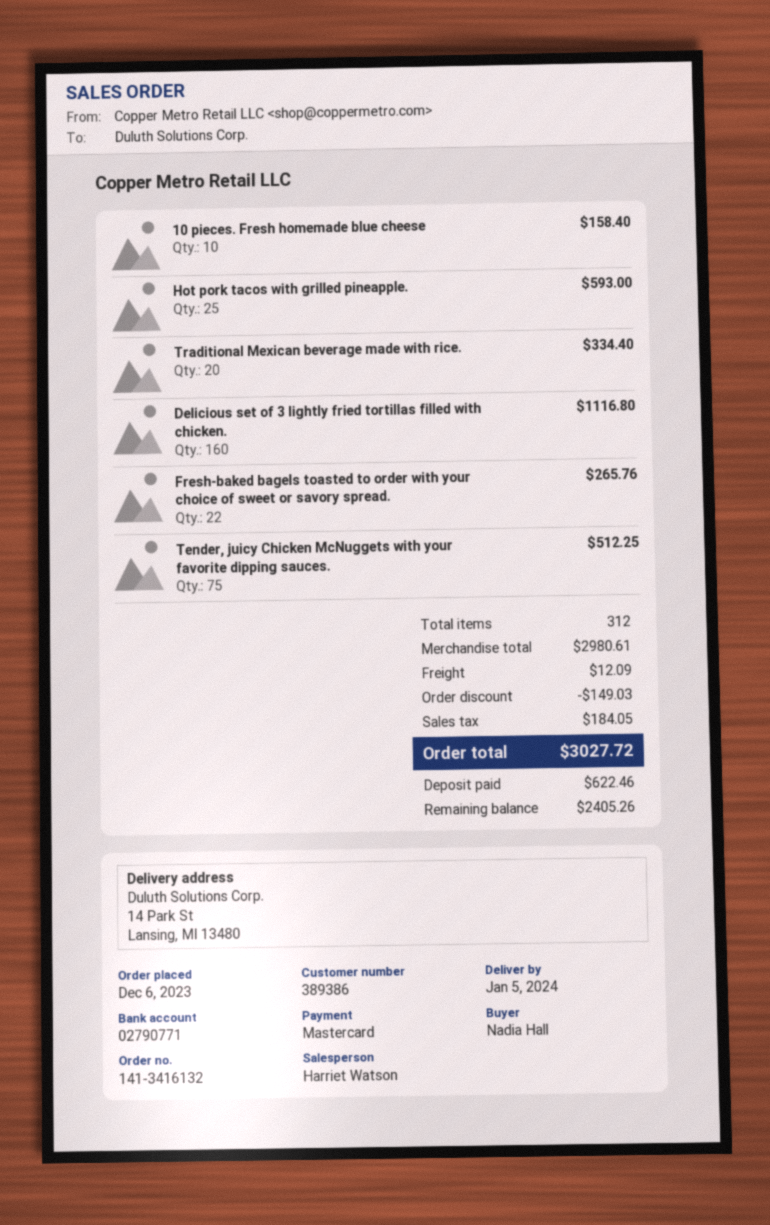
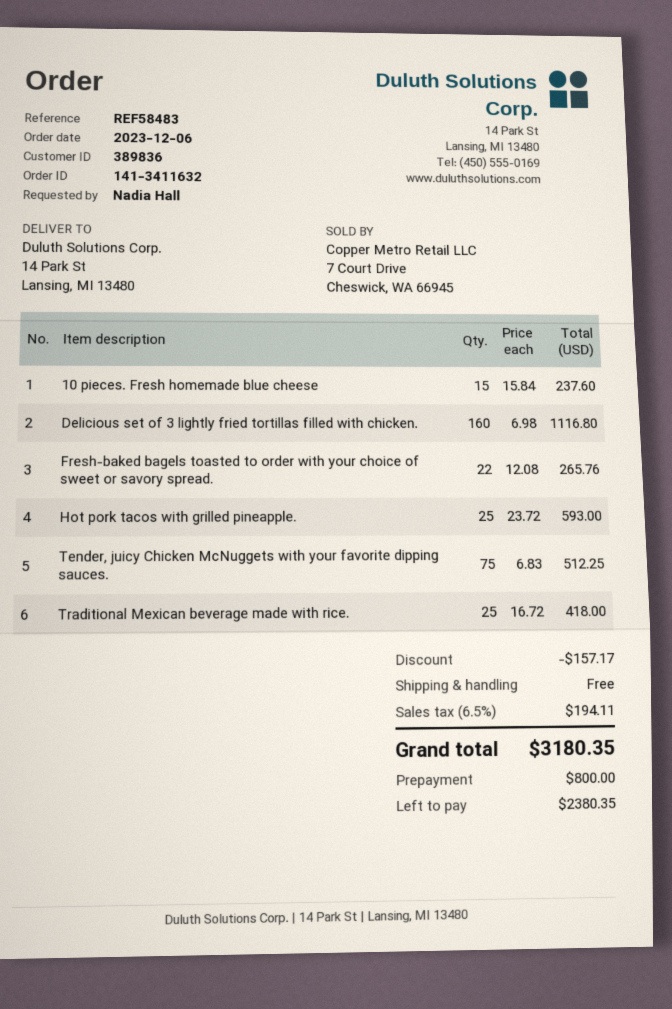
order number: 141-3416132 -> 141-3411632
customer number: 389386 -> 389836
10 pieces. Fresh homemade blue cheese: 10 for 158.40 -> 15 for 237.60
Traditional Mexican beverage made with rice.: 20 for 334.40 -> 25 for 418.00
discount: 149.03 -> 157.17
shipping: 12.09 -> 0.00
tax: 184.05 -> 194.11
total: 3027.72 -> 3180.35
deposit: 622.46 -> 800.00
balance: 2405.26 -> 2380.35

